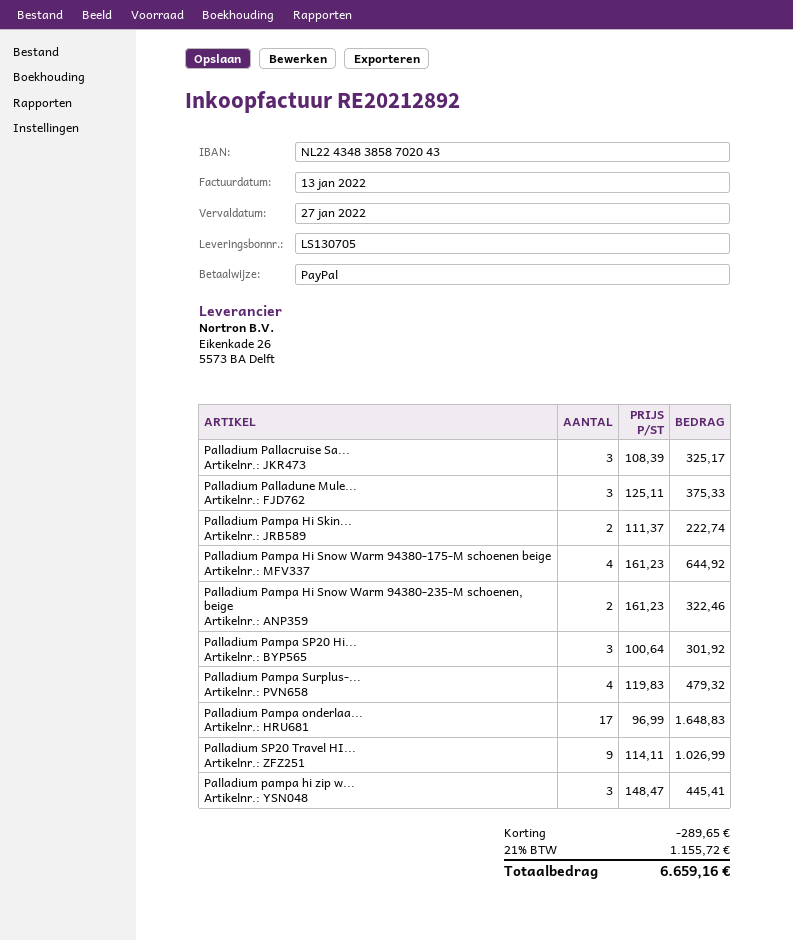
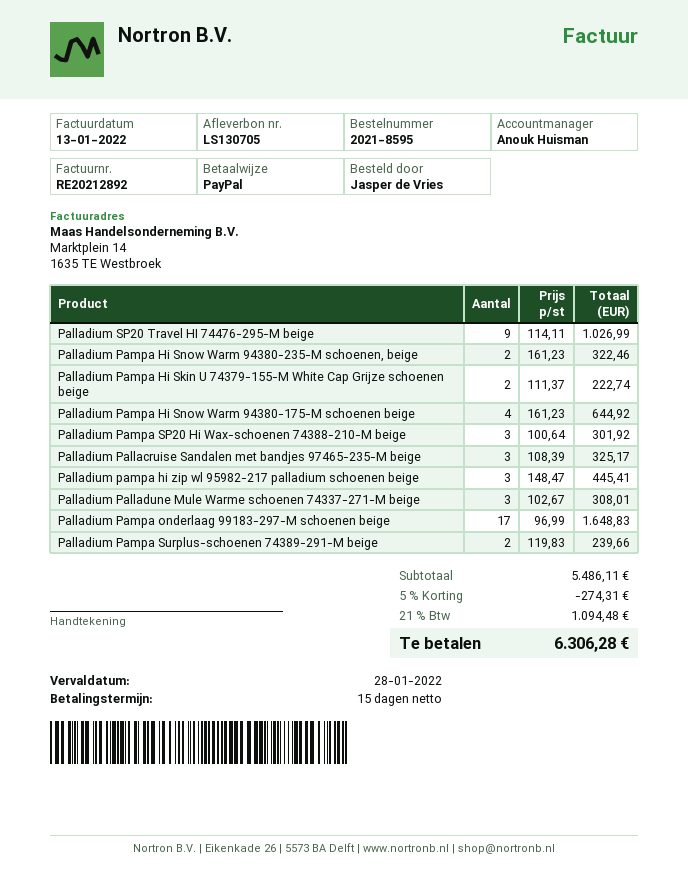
due date: 2022-01-27 -> 2022-01-28
Palladium Palladune Mule...: 3 x 125.11 = 375.33 -> 3 x 102.67 = 308.01
Palladium Pampa Surplus-...: 4 x 119.83 = 479.32 -> 2 x 119.83 = 239.66
discount: 289.65 -> 274.31
tax: 21% = 1155.72 -> 21% = 1094.48
total: 6659.16 -> 6306.28

